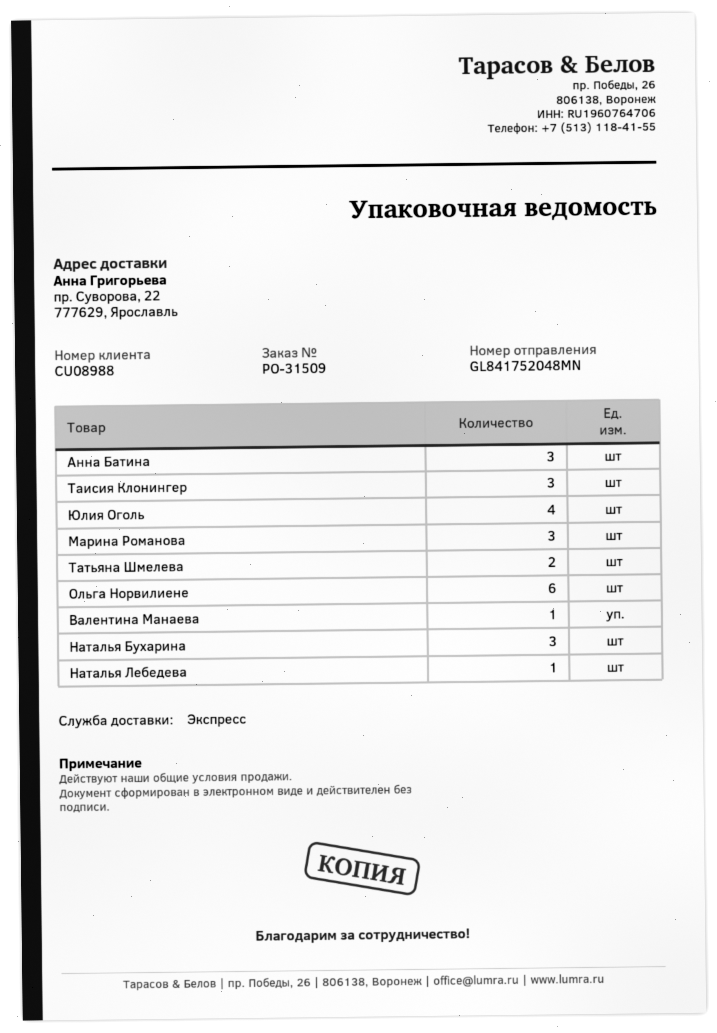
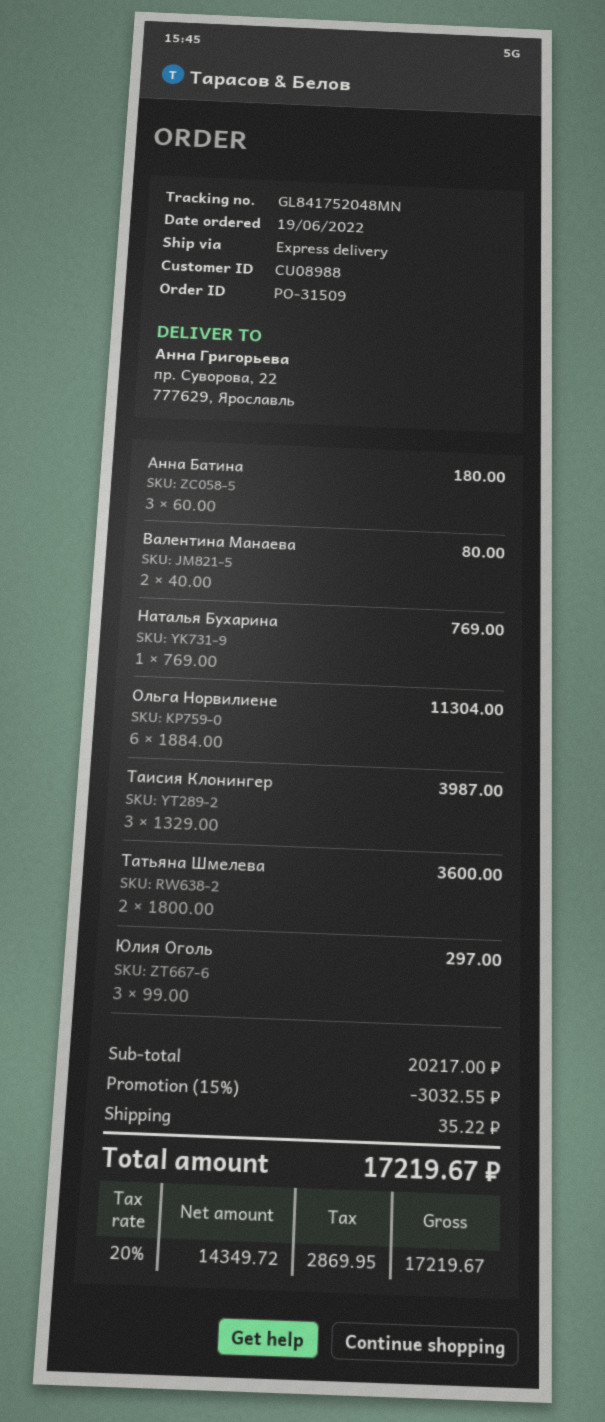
Юлия Оголь: 4 -> 3
Марина Романова: 3 -> none
Валентина Манаева: 1 -> 2
Наталья Бухарина: 3 -> 1
Наталья Лебедева: 1 -> none

